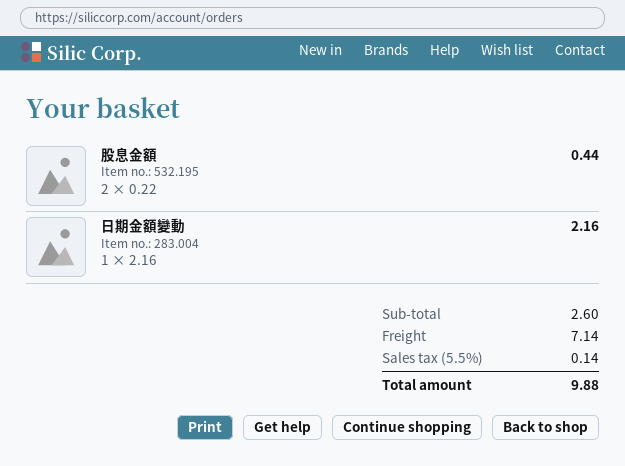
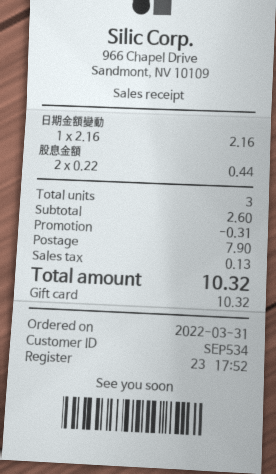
discount: none -> 0.31
shipping: 7.14 -> 7.90
tax: 0.14 -> 0.13
total: 9.88 -> 10.32

